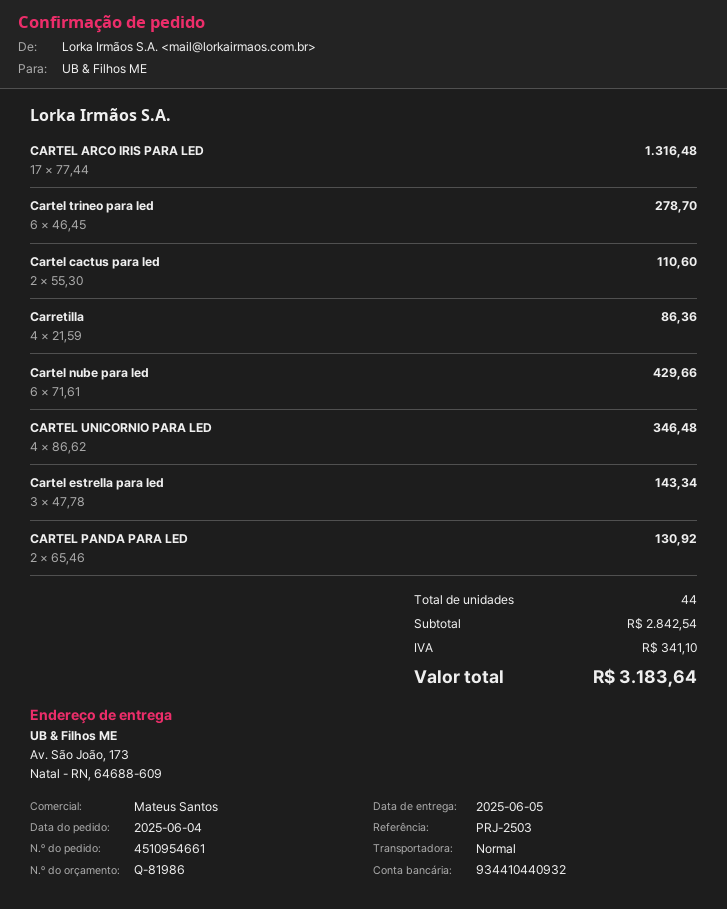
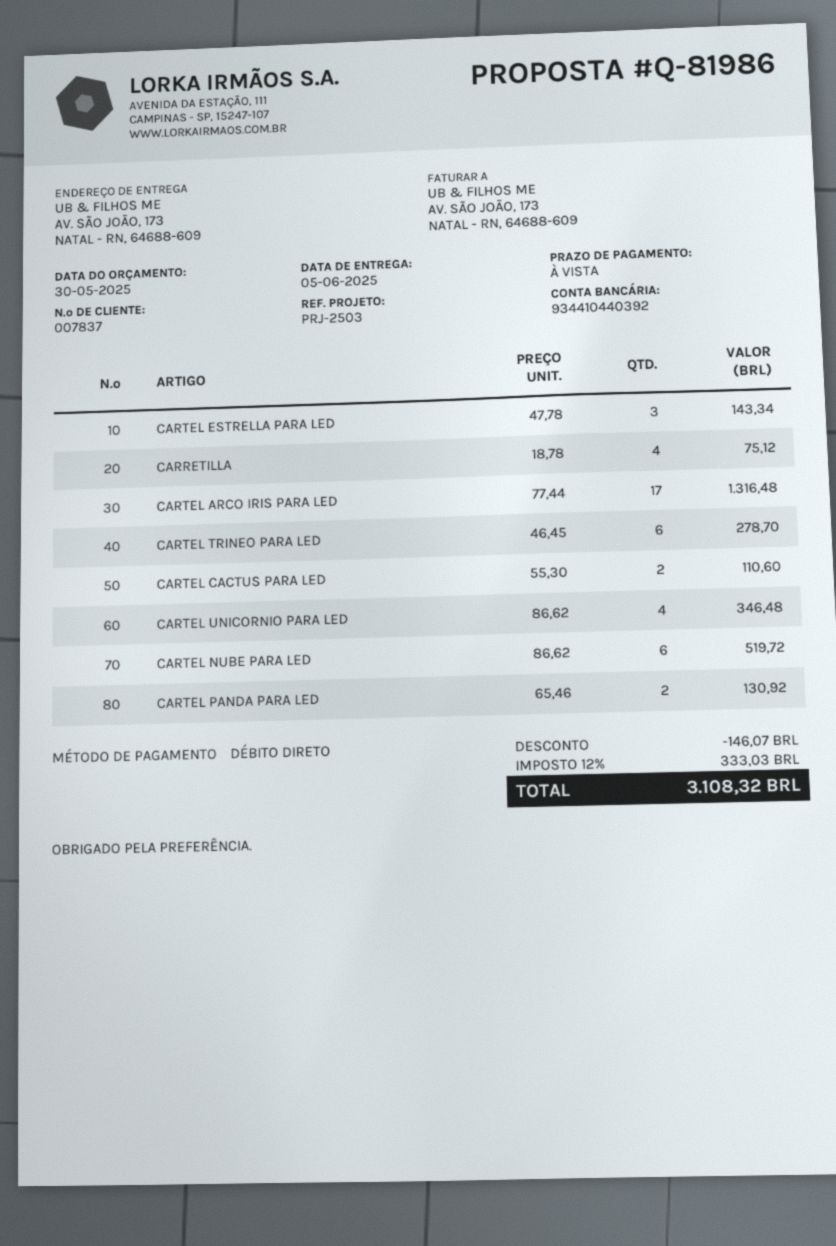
bank account: 934410440932 -> 934410440392
Carretilla: 4 x 21.59 = 86.36 -> 4 x 18.78 = 75.12
Cartel nube para led: 6 x 71.61 = 429.66 -> 6 x 86.62 = 519.72
discount: none -> 146.07
tax: 341.10 -> 333.03
total: 3183.64 -> 3108.32

